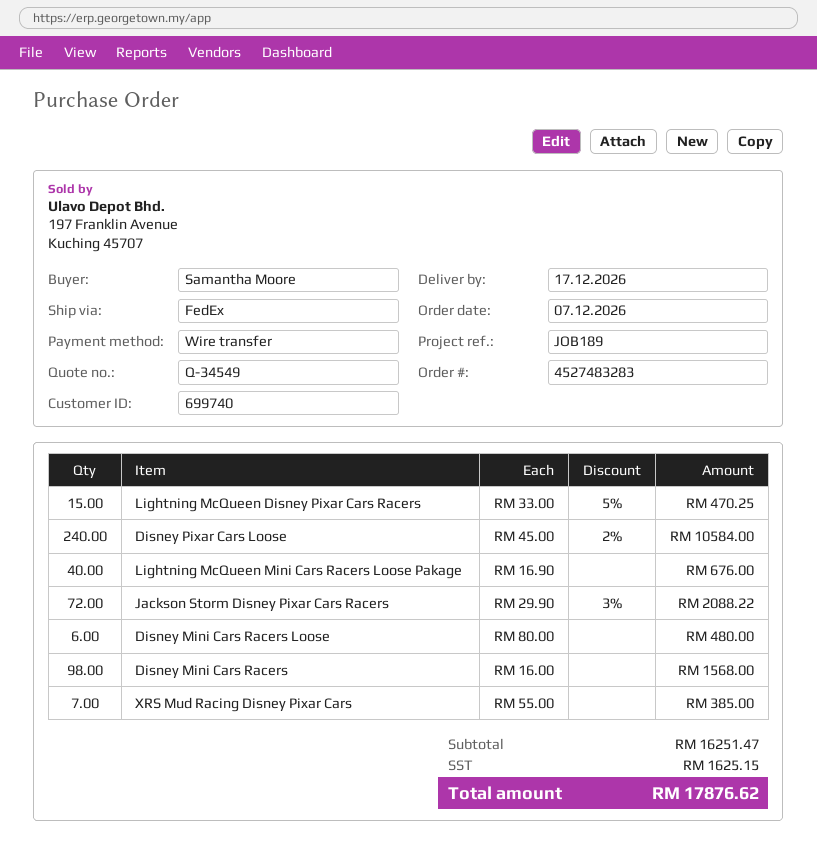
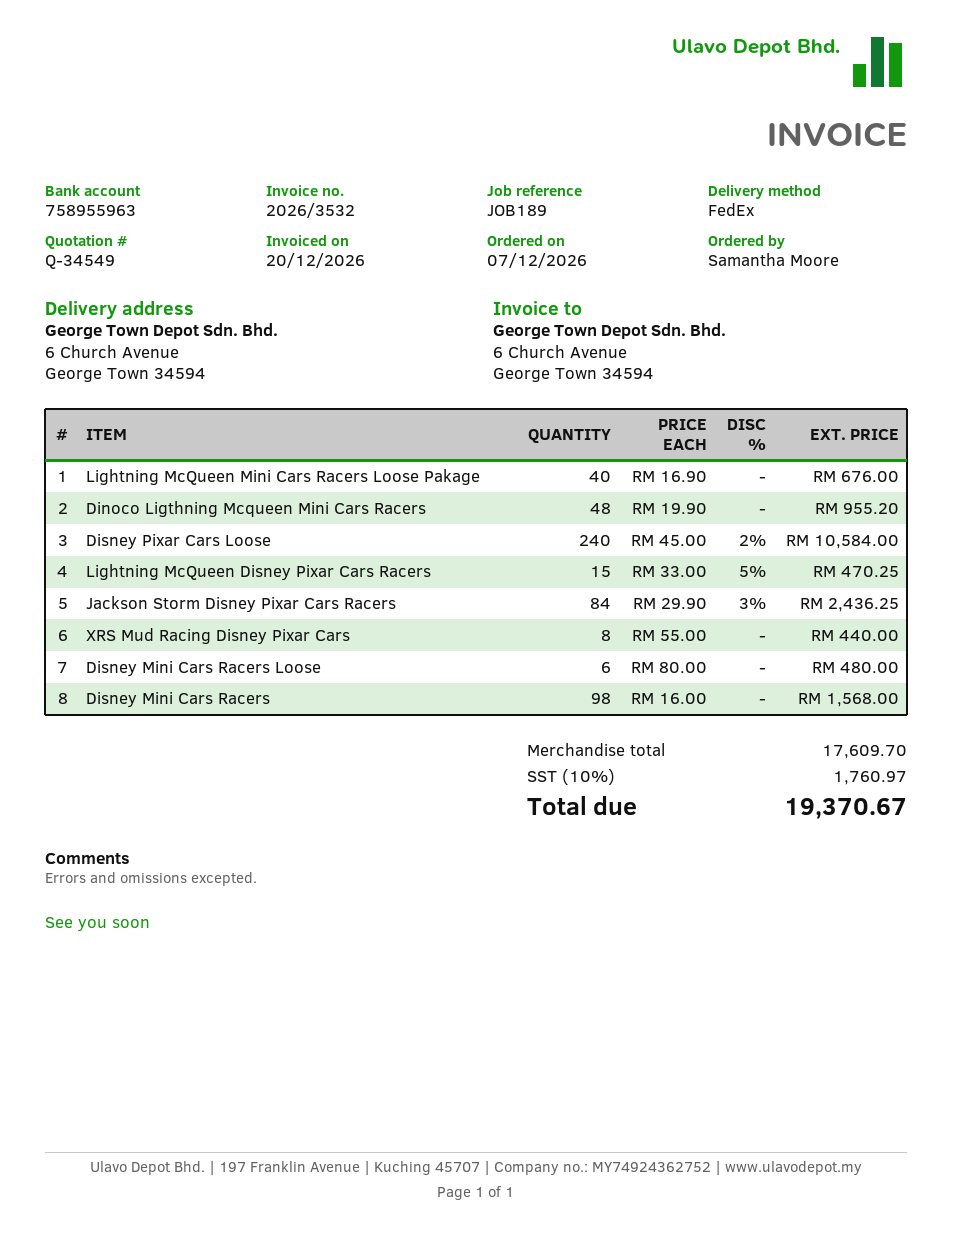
Jackson Storm Disney Pixar Cars Racers: 72 x 29.90 - 3% = 2088.22 -> 84 x 29.90 - 3% = 2436.25
XRS Mud Racing Disney Pixar Cars: 7 x 55.00 = 385.00 -> 8 x 55.00 = 440.00
Dinoco Ligthning Mcqueen Mini Cars Racers: none -> 48 x 19.90 = 955.20
subtotal: 16251.47 -> 17609.70
tax: 1625.15 -> 1760.97
total: 17876.62 -> 19370.67

